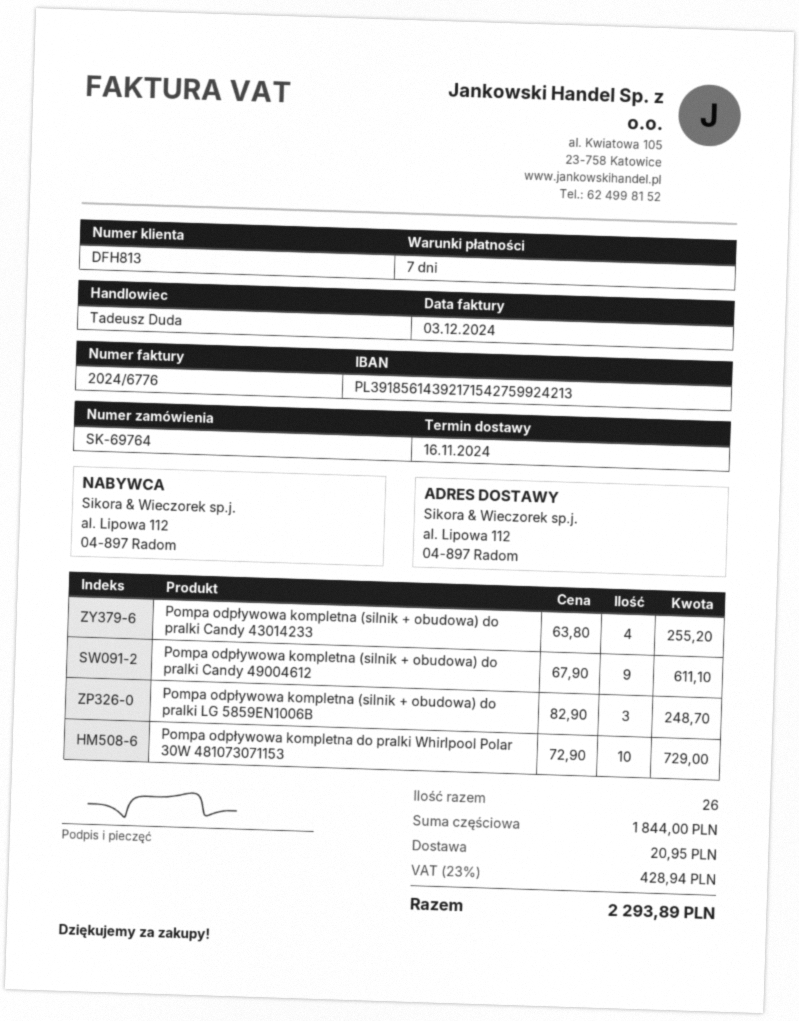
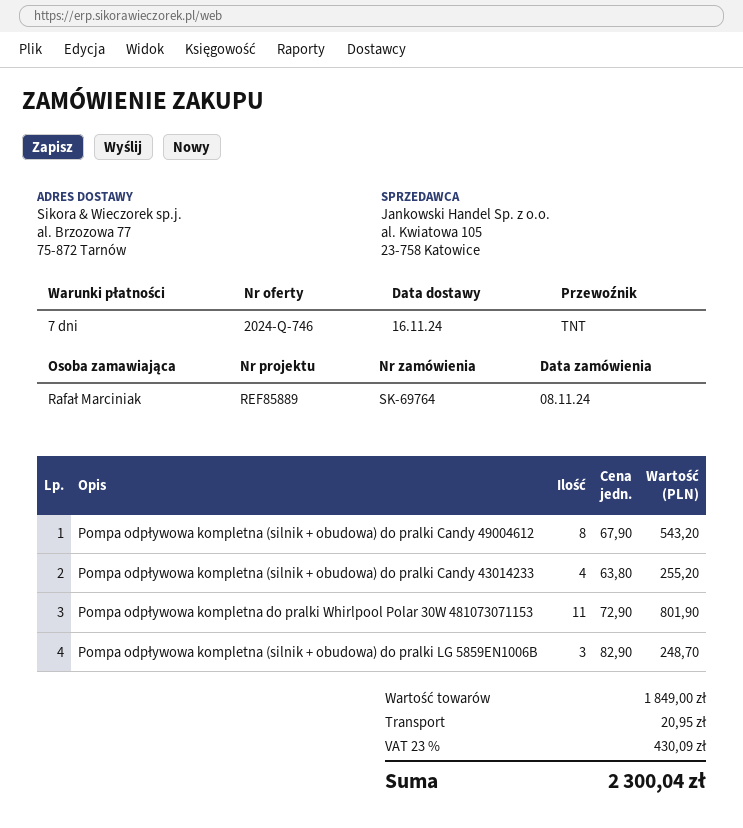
ship to: al. Lipowa 112, 04-897 Radom -> al. Brzozowa 77, 75-872 Tarnów
Pompa odpływowa kompletna (silnik + obudowa) do pralki Candy 49004612: 9 x 67.90 = 611.10 -> 8 x 67.90 = 543.20
Pompa odpływowa kompletna do pralki Whirlpool Polar 30W 481073071153: 10 x 72.90 = 729.00 -> 11 x 72.90 = 801.90
subtotal: 1844.00 -> 1849.00
tax: 23% = 428.94 -> 23% = 430.09
total: 2293.89 -> 2300.04

